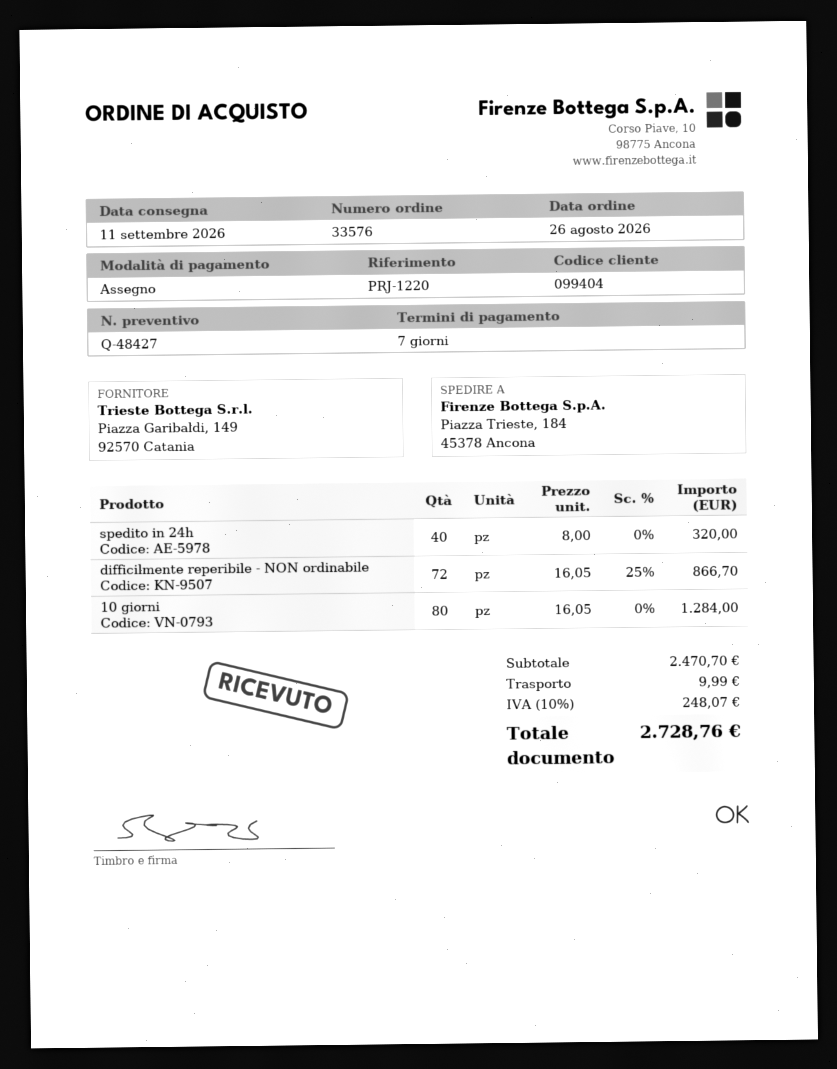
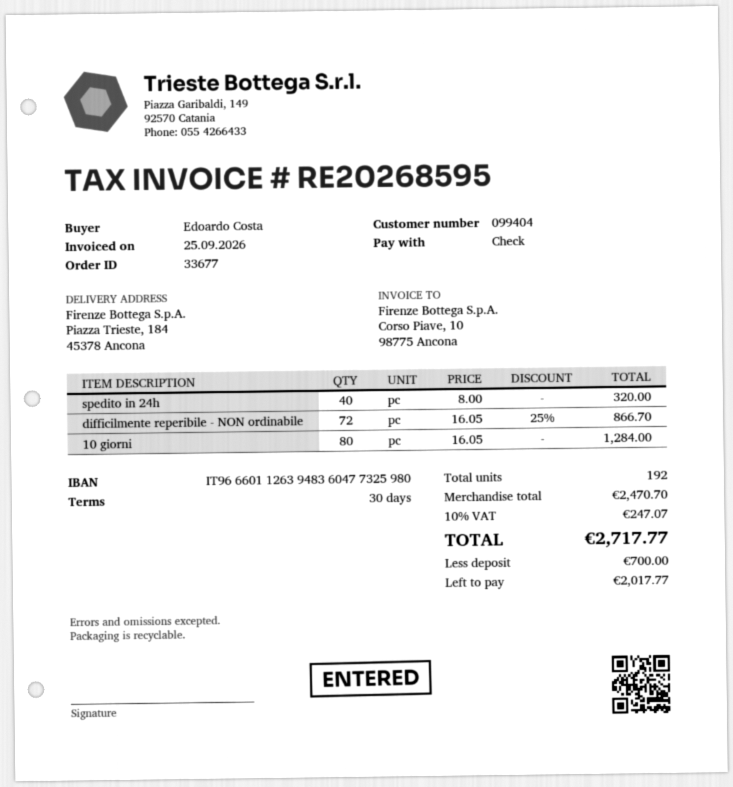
order number: 33576 -> 33677
payment terms: 7 days -> 30 days
shipping: 9.99 -> none
tax: 10% = 248.07 -> 10% = 247.07
total: 2728.76 -> 2717.77

